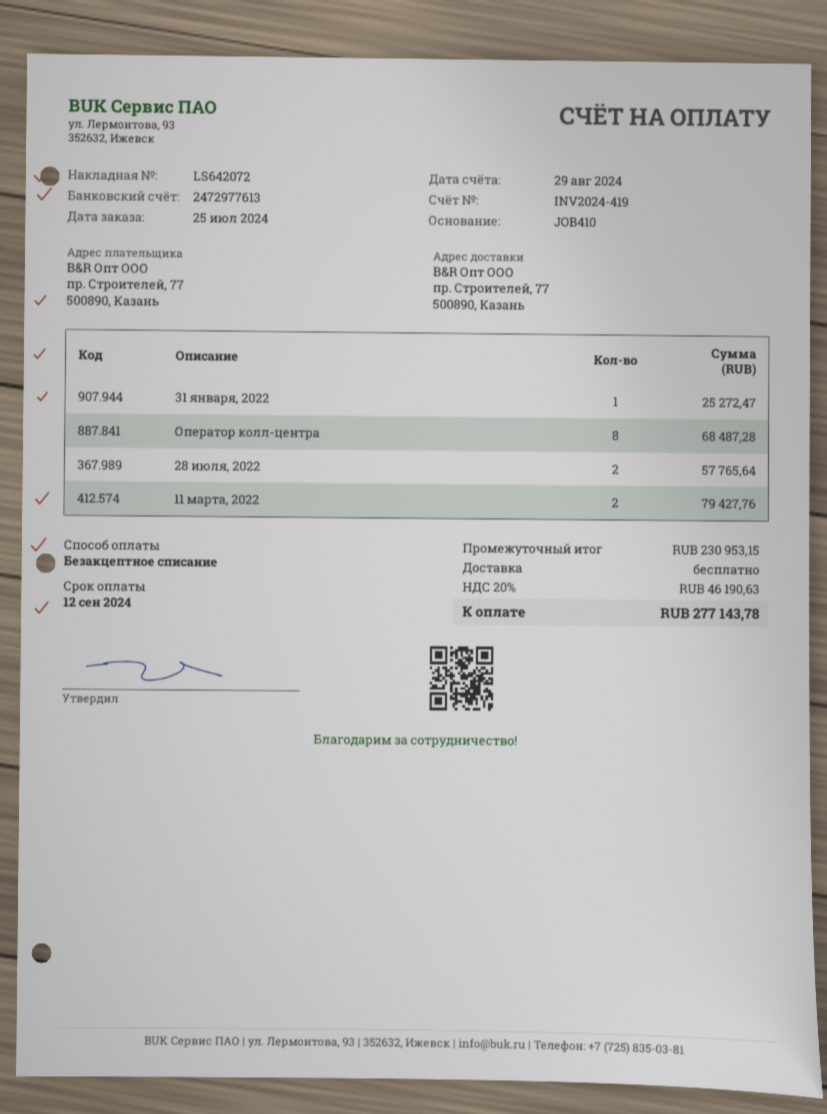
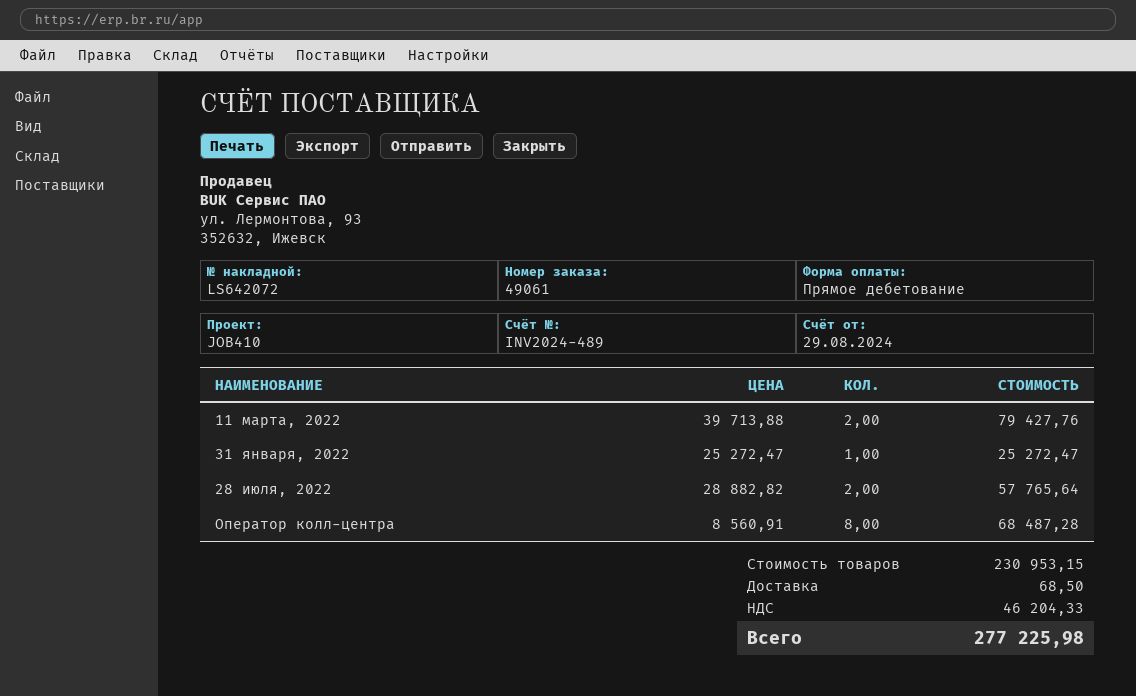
invoice number: INV2024-419 -> INV2024-489
shipping: 0.00 -> 68.50
tax: 46190.63 -> 46204.33
total: 277143.78 -> 277225.98

